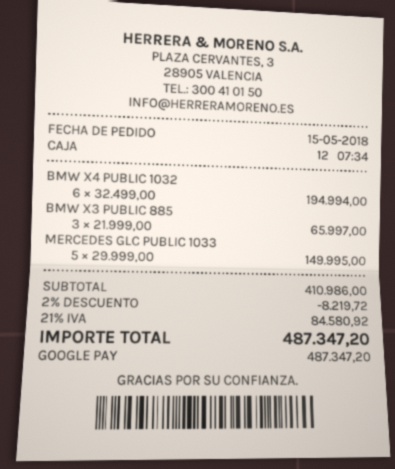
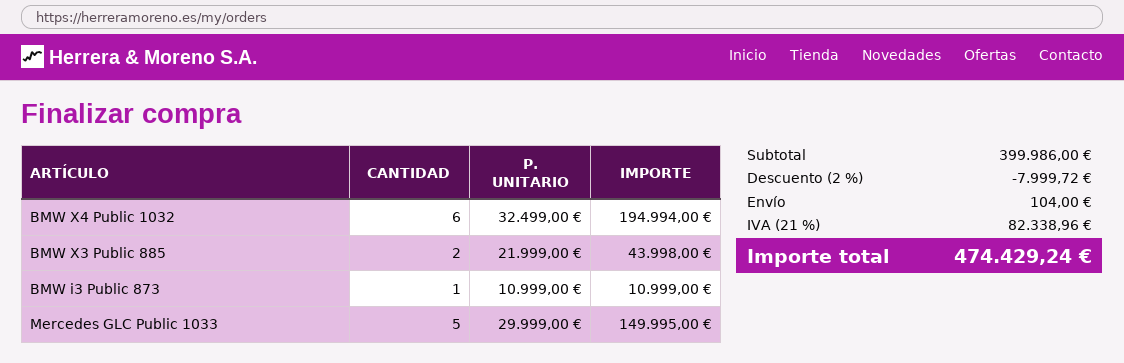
BMW X3 PUBLIC 885: 3 x 21999.00 = 65997.00 -> 2 x 21999.00 = 43998.00
BMW i3 Public 873: none -> 1 x 10999.00 = 10999.00
subtotal: 410986.00 -> 399986.00
discount: 2% = 8219.72 -> 2% = 7999.72
shipping: none -> 104.00
tax: 21% = 84580.92 -> 21% = 82338.96
total: 487347.20 -> 474429.24

